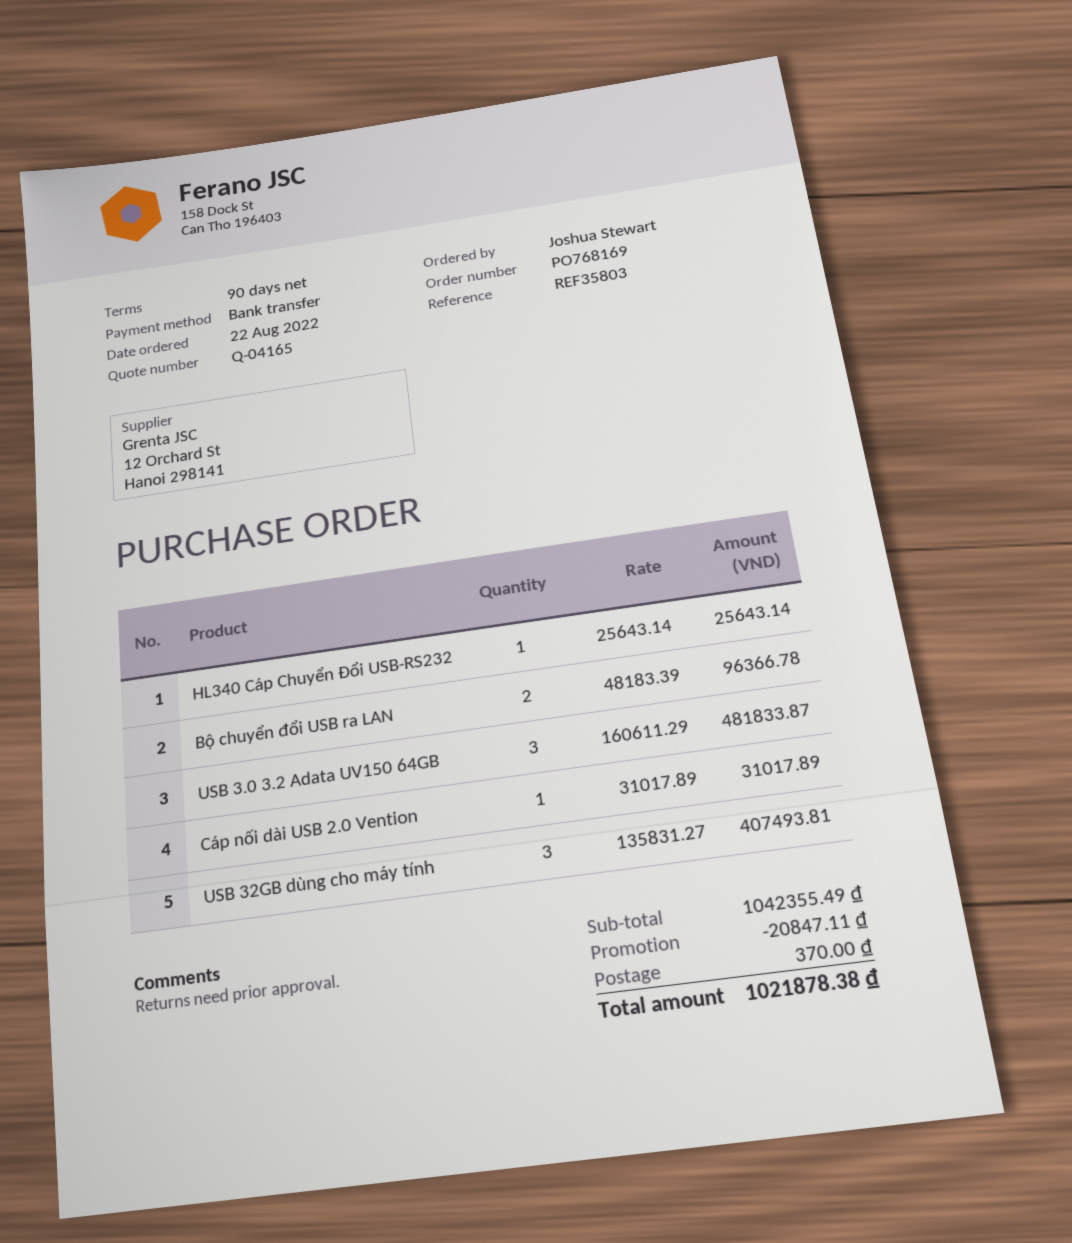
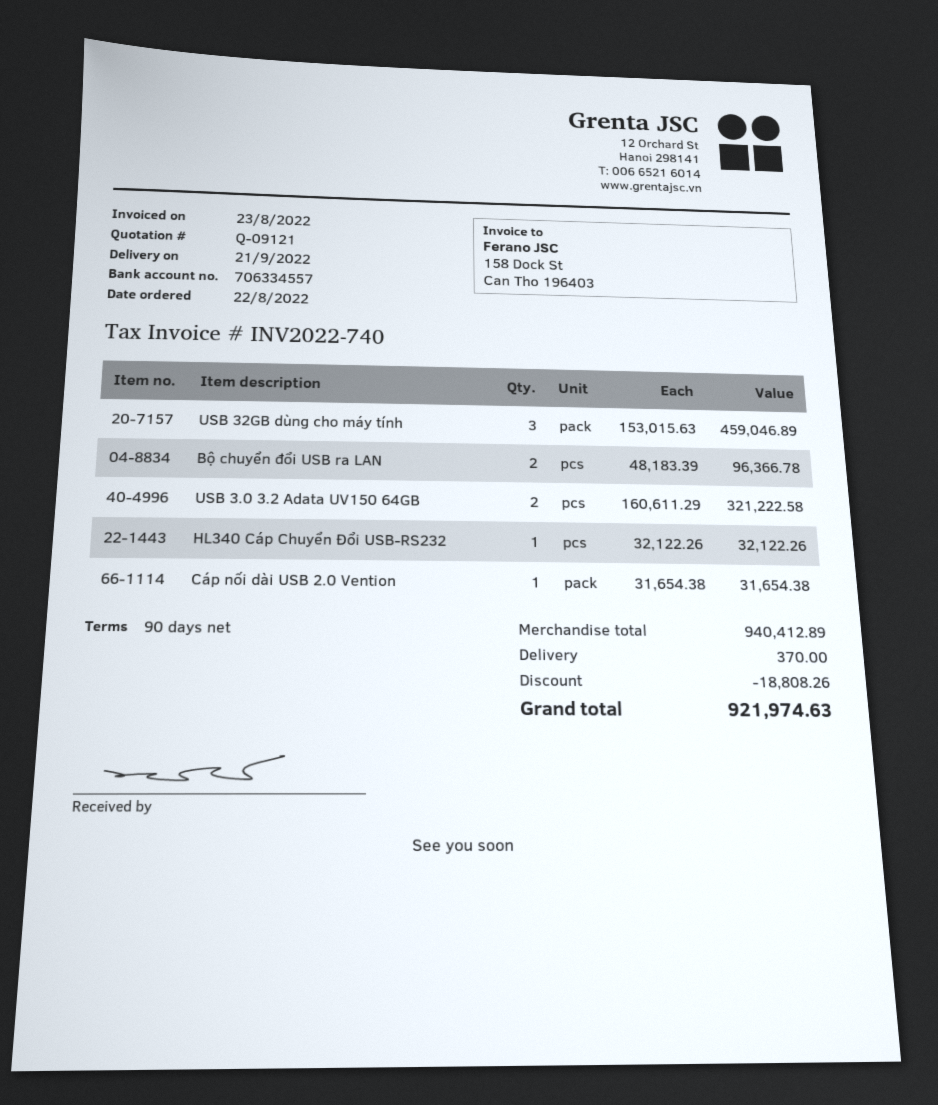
quote number: Q-04165 -> Q-09121
HL340 Cáp Chuyển Đổi USB-RS232: 1 x 25643.14 = 25643.14 -> 1 x 32122.26 = 32122.26
USB 3.0 3.2 Adata UV150 64GB: 3 x 160611.29 = 481833.87 -> 2 x 160611.29 = 321222.58
Cáp nối dài USB 2.0 Vention: 1 x 31017.89 = 31017.89 -> 1 x 31654.38 = 31654.38
USB 32GB dùng cho máy tính: 3 x 135831.27 = 407493.81 -> 3 x 153015.63 = 459046.89
subtotal: 1042355.49 -> 940412.89
discount: 20847.11 -> 18808.26
total: 1021878.38 -> 921974.63

